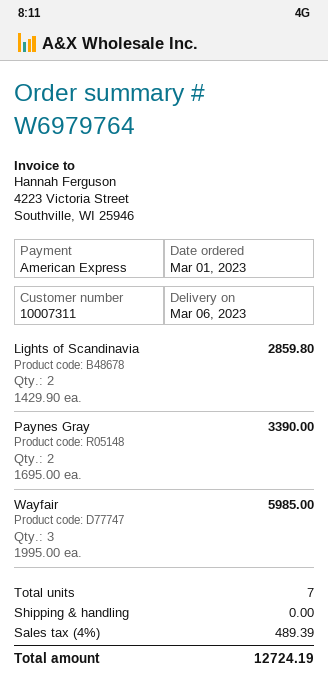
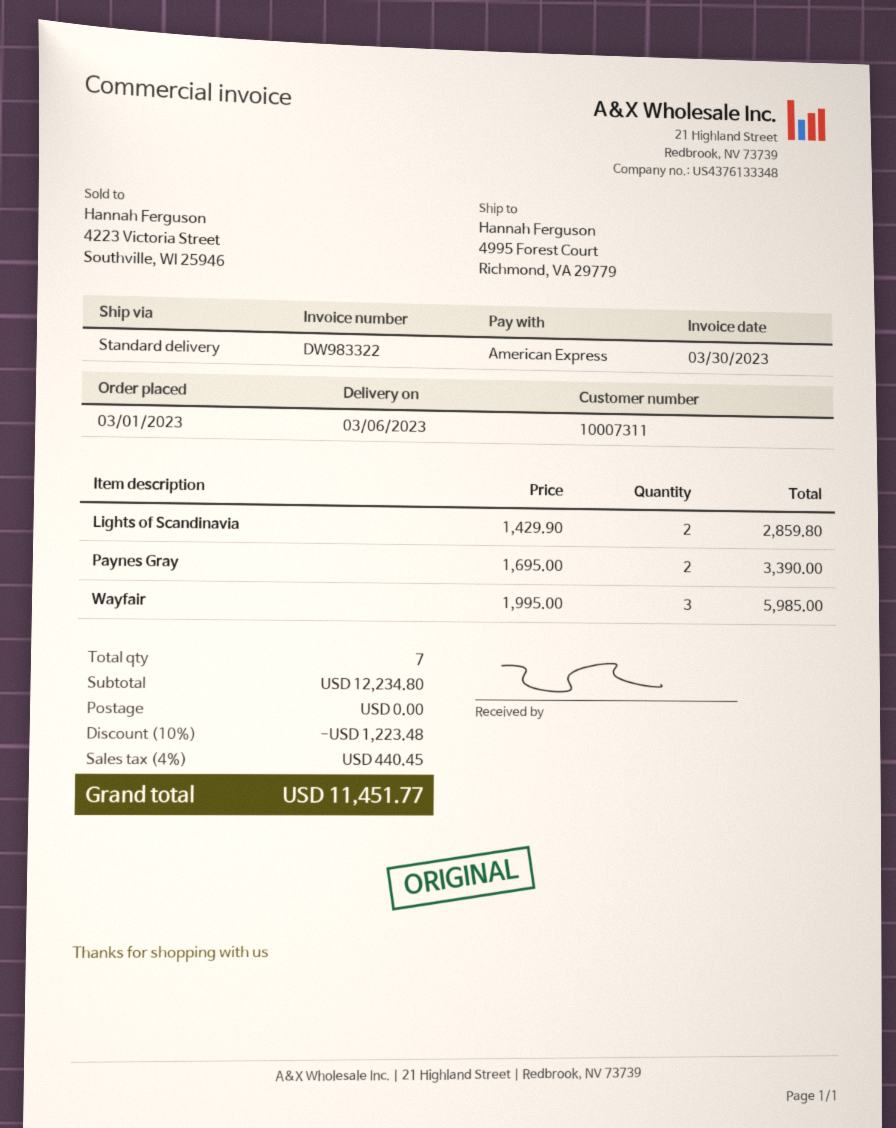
discount: none -> 10% = 1223.48
tax: 4% = 489.39 -> 4% = 440.45
total: 12724.19 -> 11451.77

